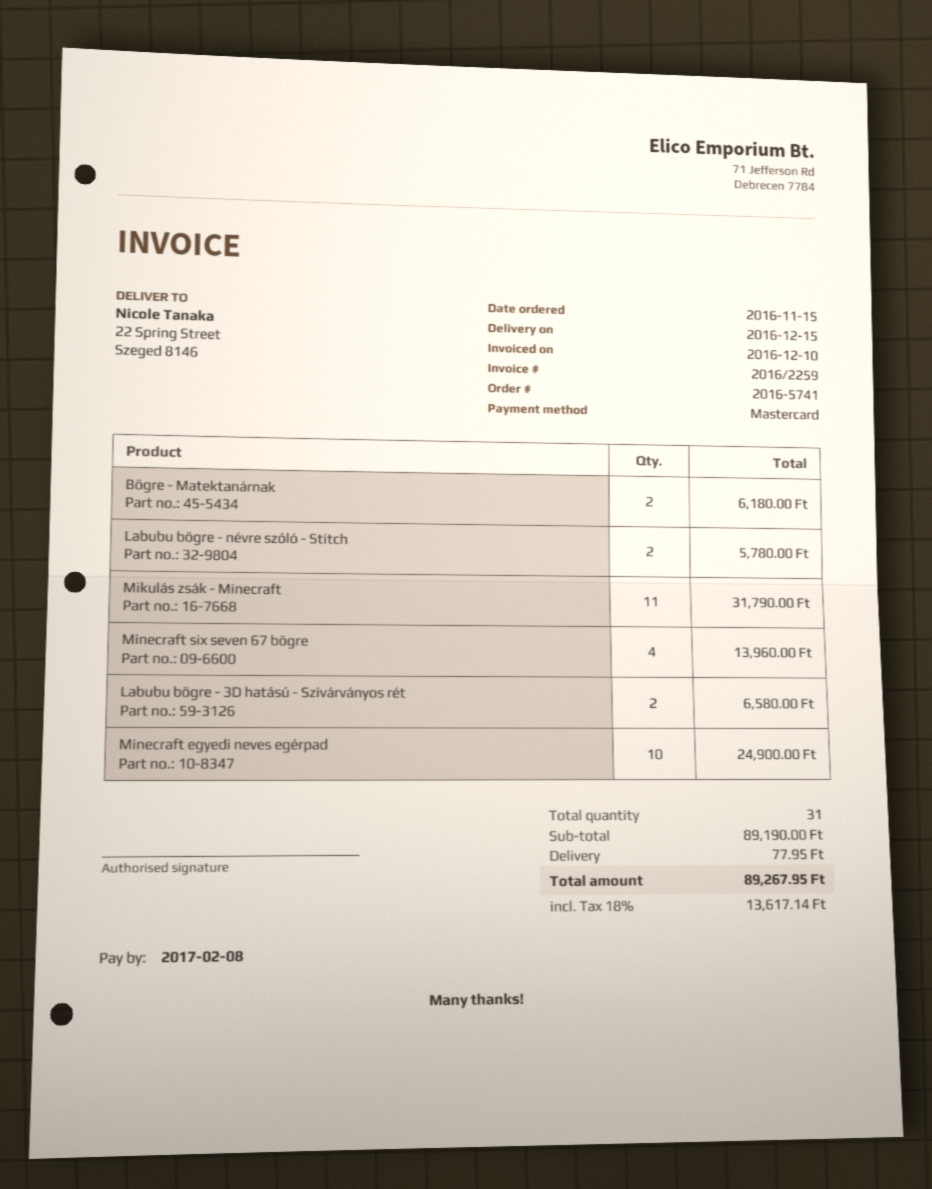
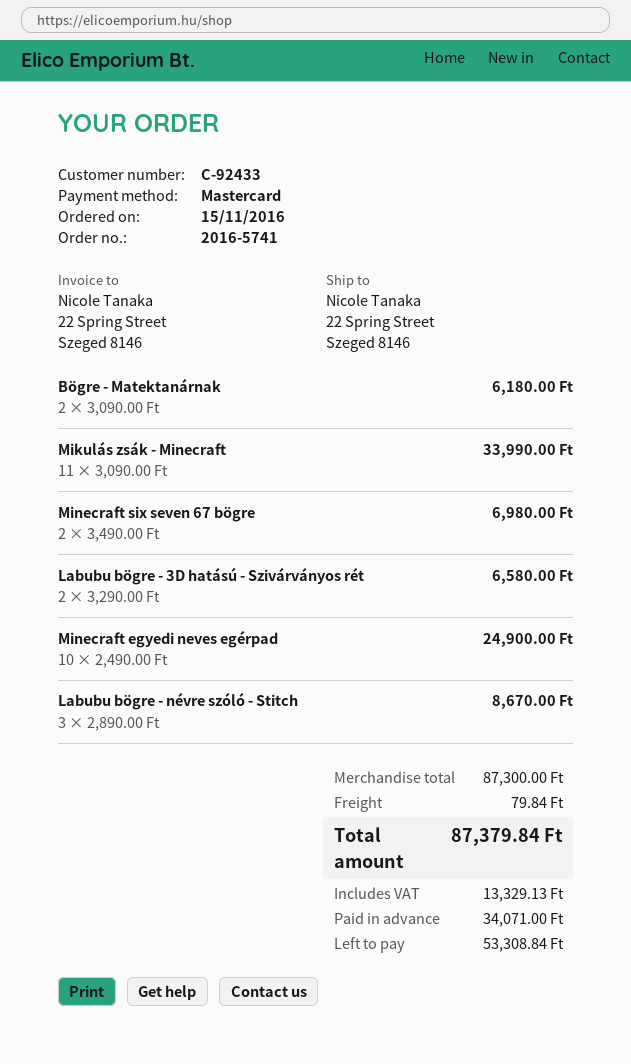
Labubu bögre - névre szóló - Stitch: 2 for 5780.00 -> 3 for 8670.00
Mikulás zsák - Minecraft: 11 for 31790.00 -> 11 for 33990.00
Minecraft six seven 67 bögre: 4 for 13960.00 -> 2 for 6980.00
subtotal: 89190.00 -> 87300.00
shipping: 77.95 -> 79.84
tax: 13617.14 -> 13329.13
total: 89267.95 -> 87379.84

